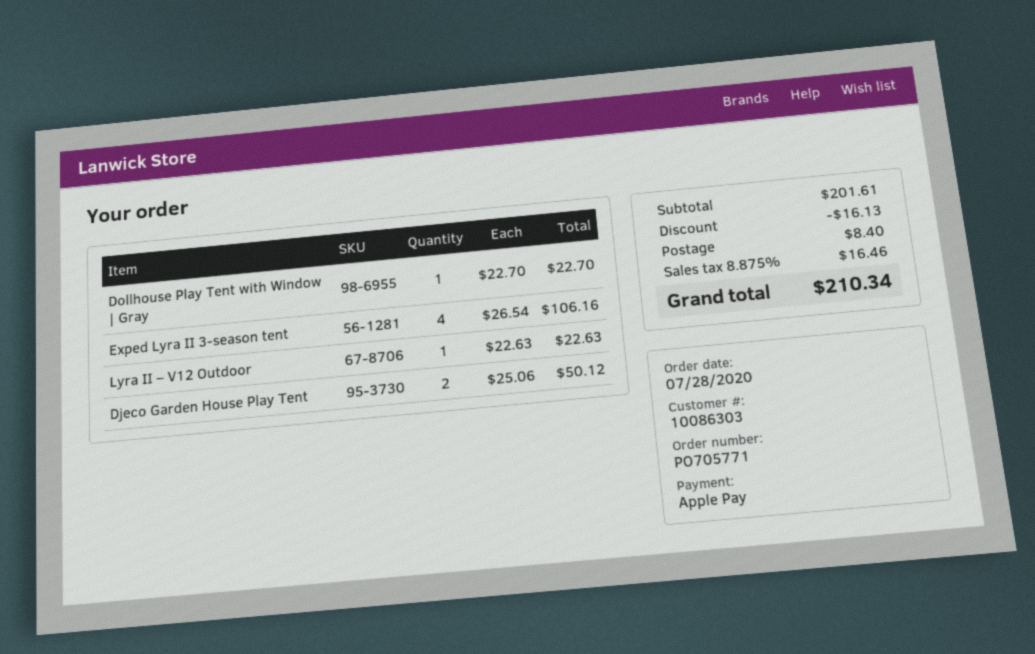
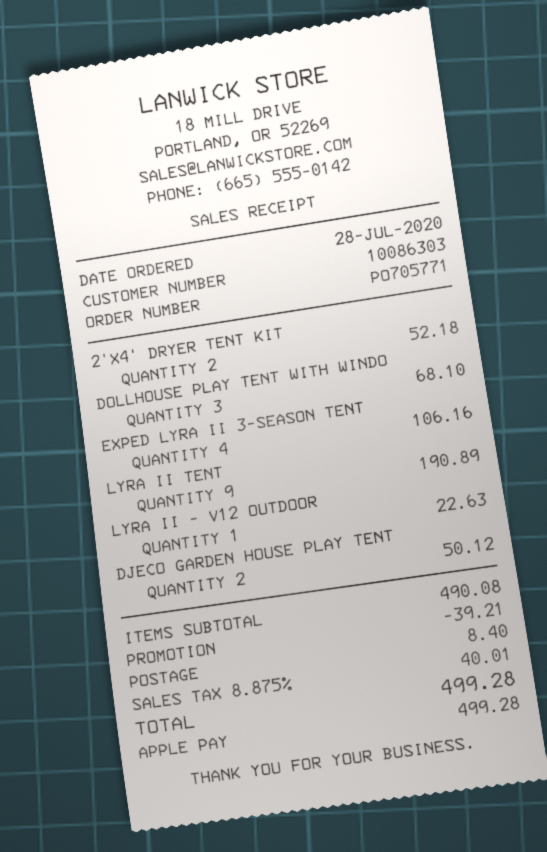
Dollhouse Play Tent with Window | Gray: 1 for 22.70 -> 3 for 68.10
2'X4' DRYER TENT KIT: none -> 2 for 52.18
LYRA II TENT: none -> 9 for 190.89
subtotal: 201.61 -> 490.08
discount: 16.13 -> 39.21
tax: 8.875% = 16.46 -> 8.875% = 40.01
total: 210.34 -> 499.28

